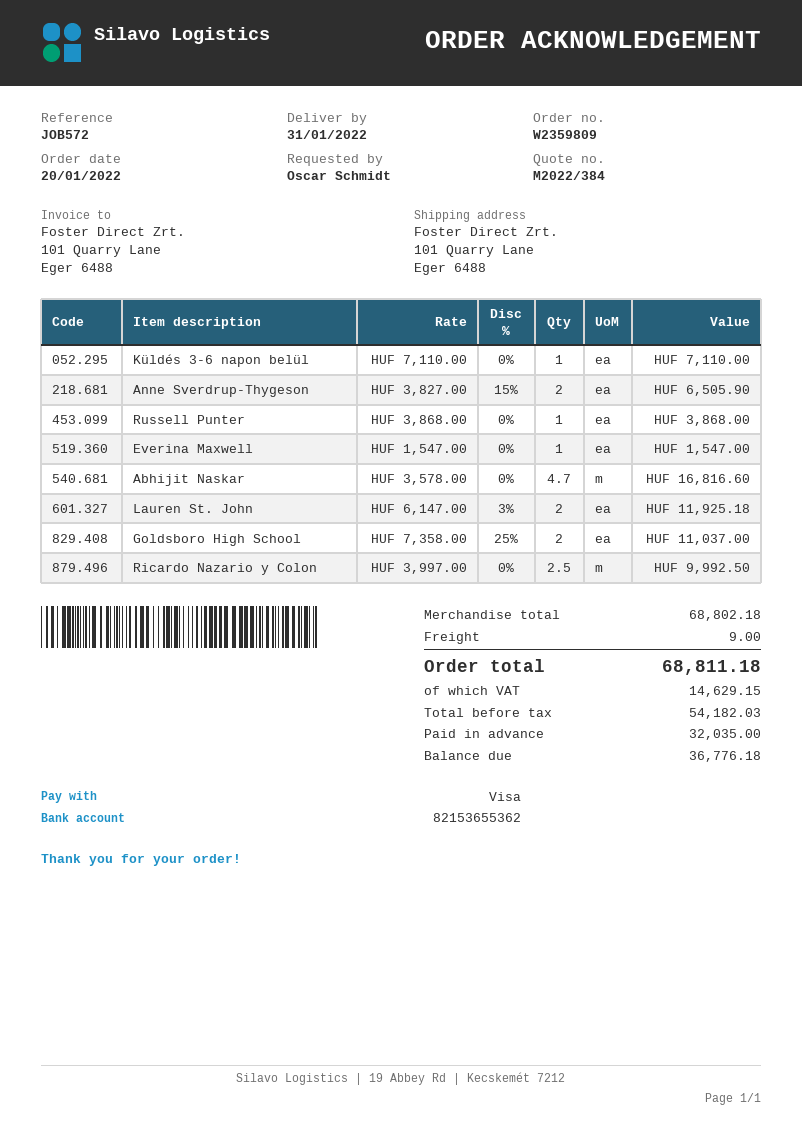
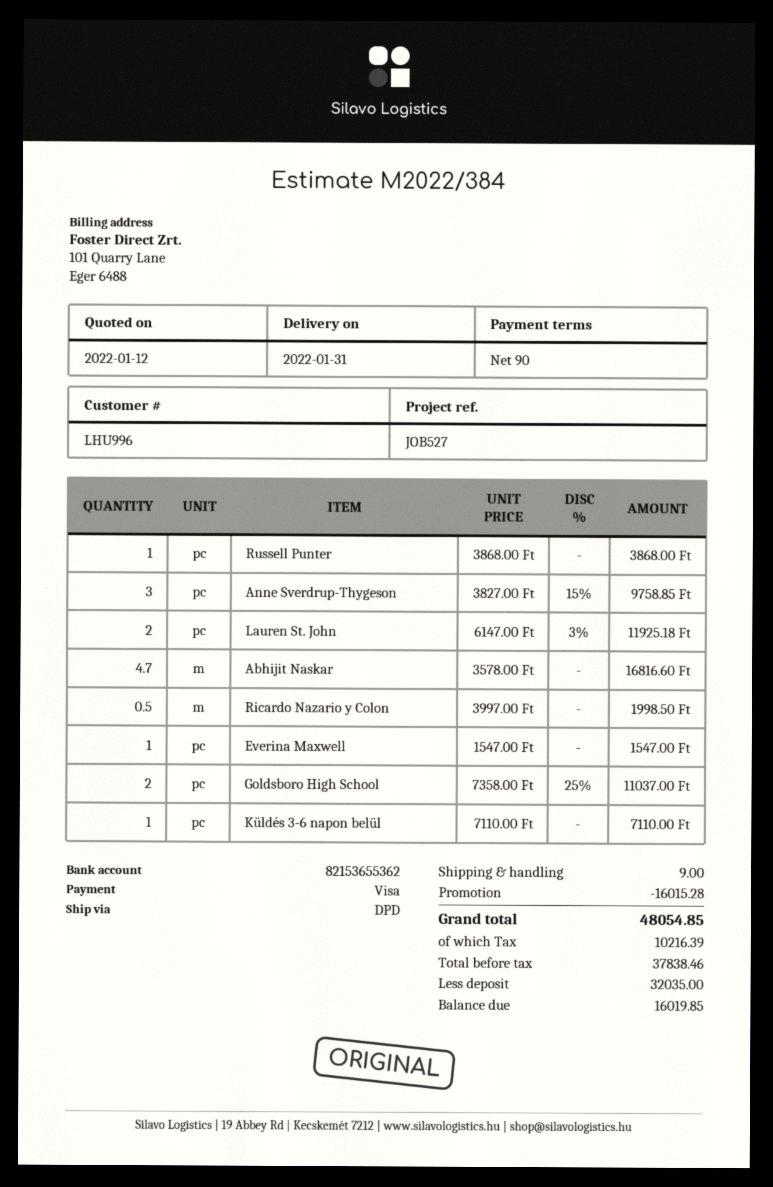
reference: JOB572 -> JOB527
Anne Sverdrup-Thygeson: 2 x 3827.00 - 15% = 6505.90 -> 3 x 3827.00 - 15% = 9758.85
Ricardo Nazario y Colon: 2.5 x 3997.00 = 9992.50 -> 0.5 x 3997.00 = 1998.50
discount: none -> 16015.28
net: 54182.03 -> 37838.46
tax: 14629.15 -> 10216.39
total: 68811.18 -> 48054.85
balance: 36776.18 -> 16019.85

